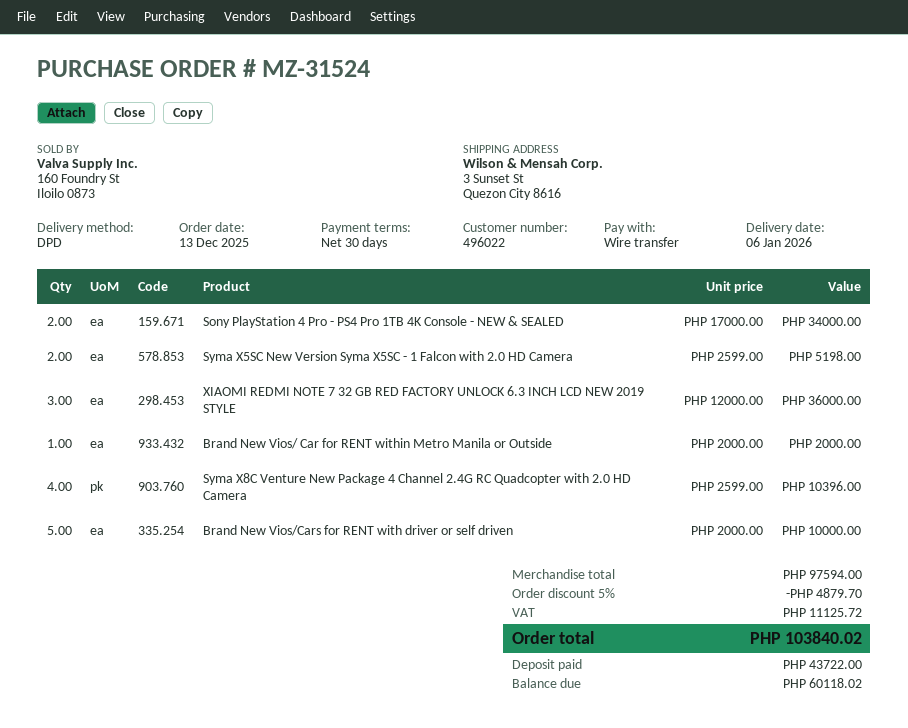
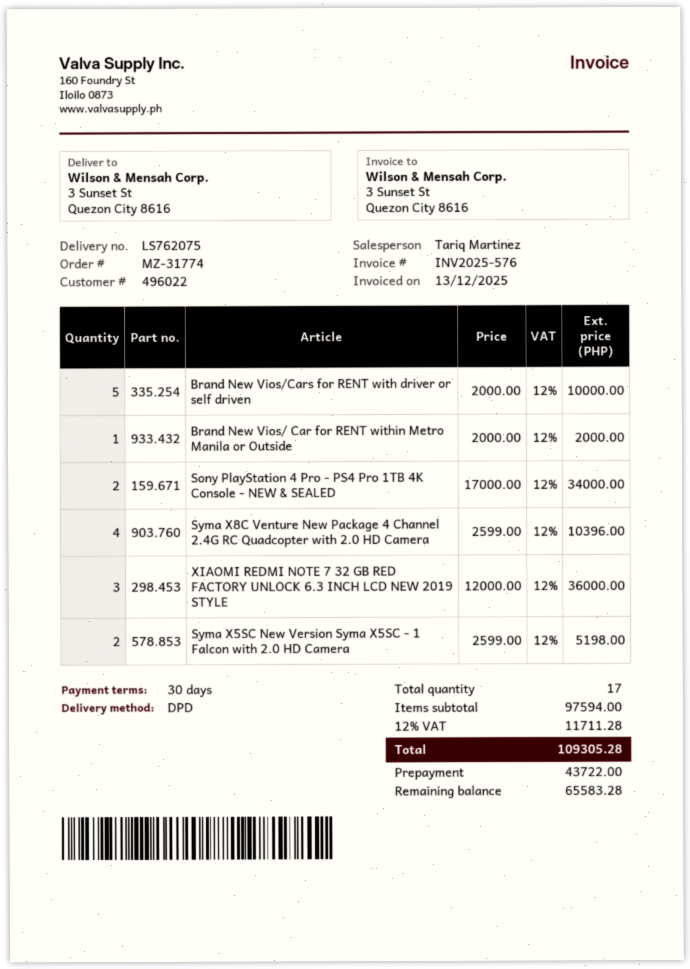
order number: MZ-31524 -> MZ-31774
discount: 5% = 4879.70 -> none
tax: 11125.72 -> 11711.28
total: 103840.02 -> 109305.28
balance: 60118.02 -> 65583.28

